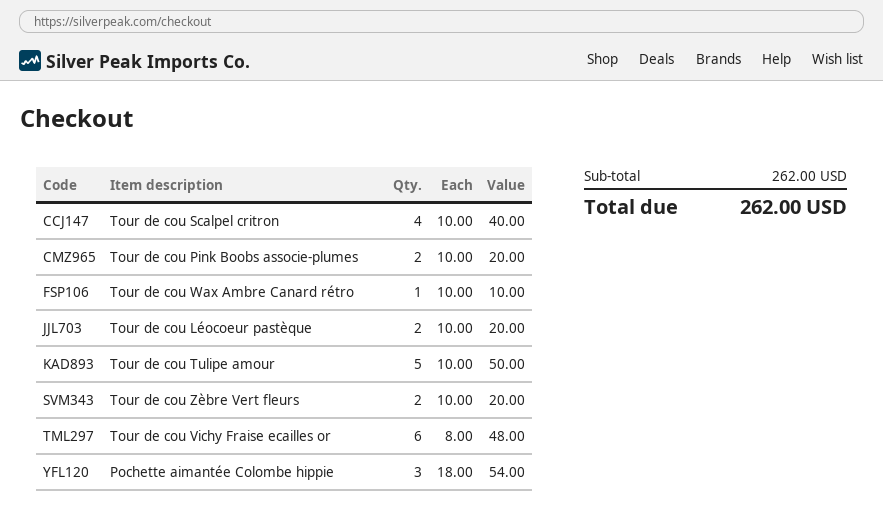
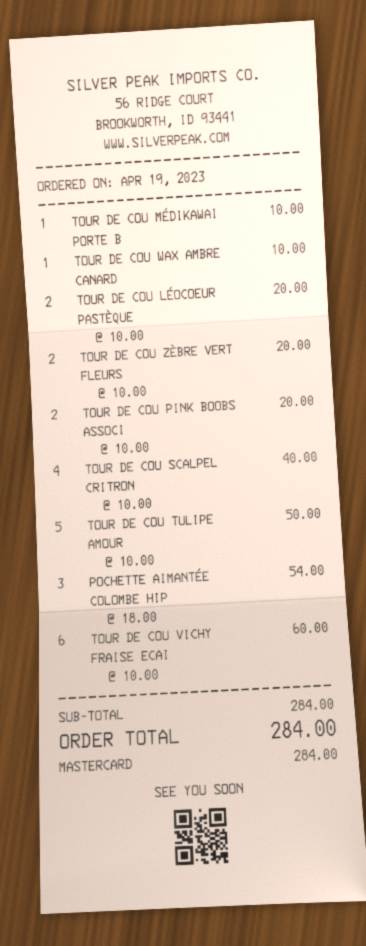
Tour de cou Vichy Fraise ecailles or: 6 x 8.00 = 48.00 -> 6 x 10.00 = 60.00
TOUR DE COU MÉDIKAWAI PORTE B: none -> 1 x 10.00 = 10.00
subtotal: 262.00 -> 284.00
total: 262.00 -> 284.00

